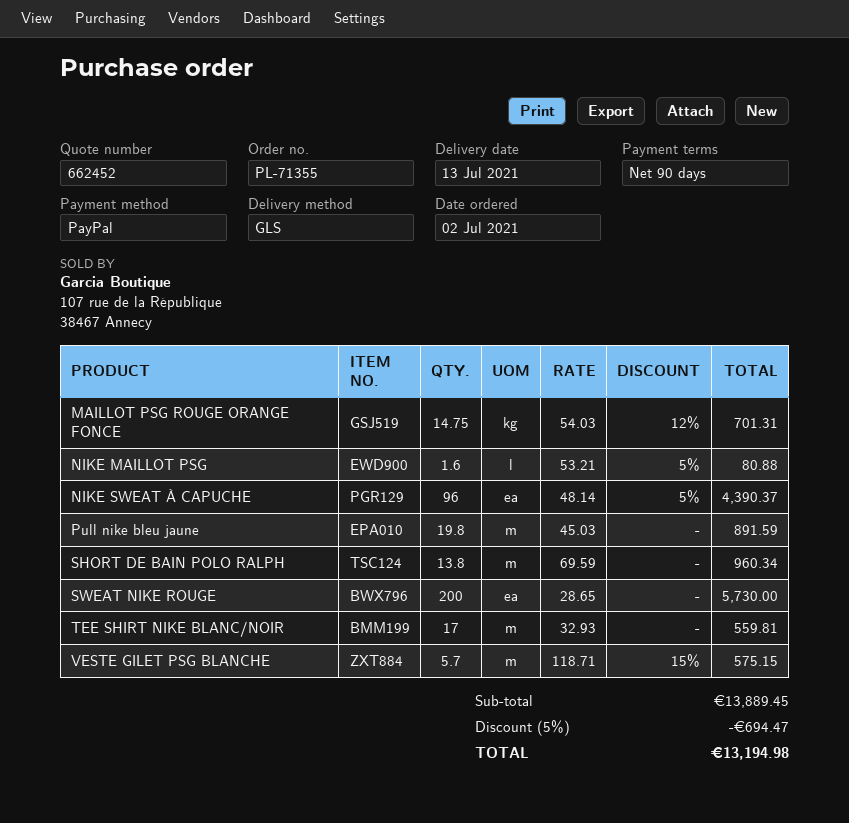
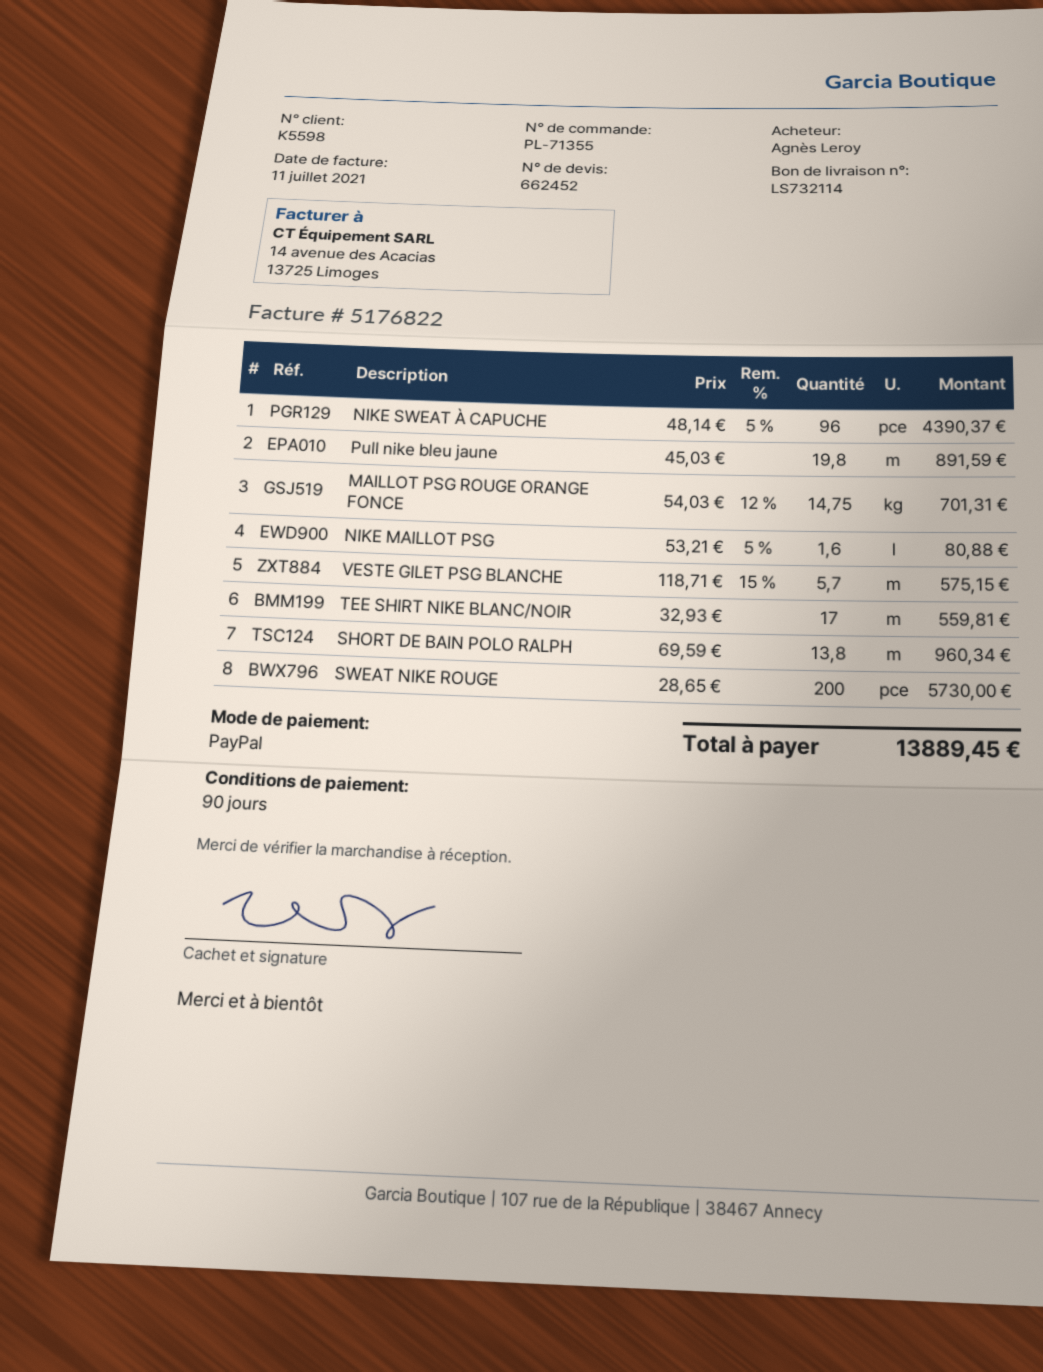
discount: 5% = 694.47 -> none
total: 13194.98 -> 13889.45

